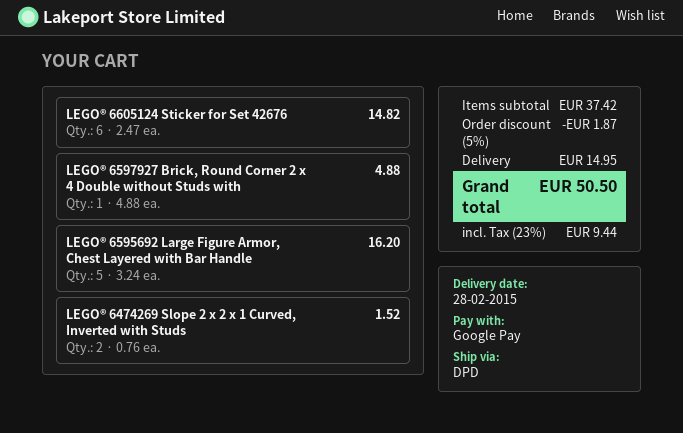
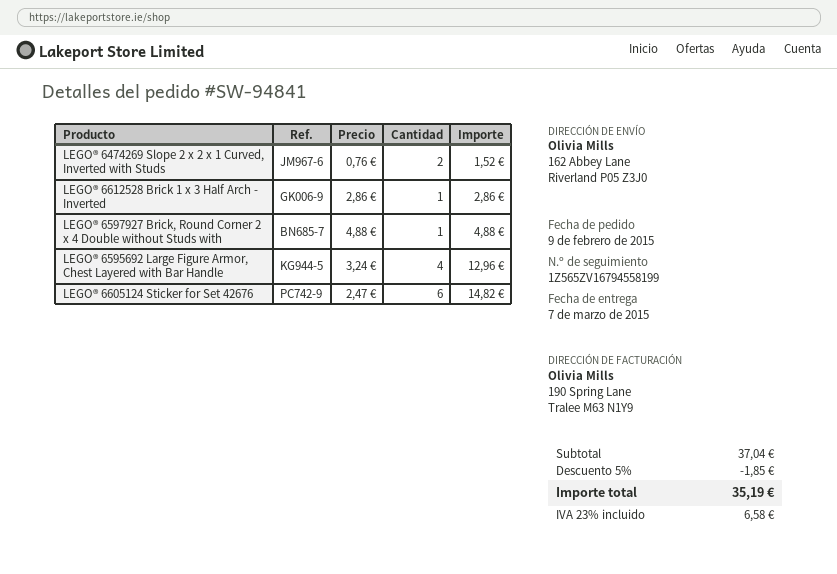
delivery date: 2015-02-28 -> 2015-03-07
LEGO® 6595692 Large Figure Armor, Chest Layered with Bar Handle: 5 x 3.24 = 16.20 -> 4 x 3.24 = 12.96
LEGO® 6612528 Brick 1 x 3 Half Arch - Inverted: none -> 1 x 2.86 = 2.86
subtotal: 37.42 -> 37.04
discount: 5% = 1.87 -> 5% = 1.85
shipping: 14.95 -> none
tax: 23% = 9.44 -> 23% = 6.58
total: 50.50 -> 35.19

